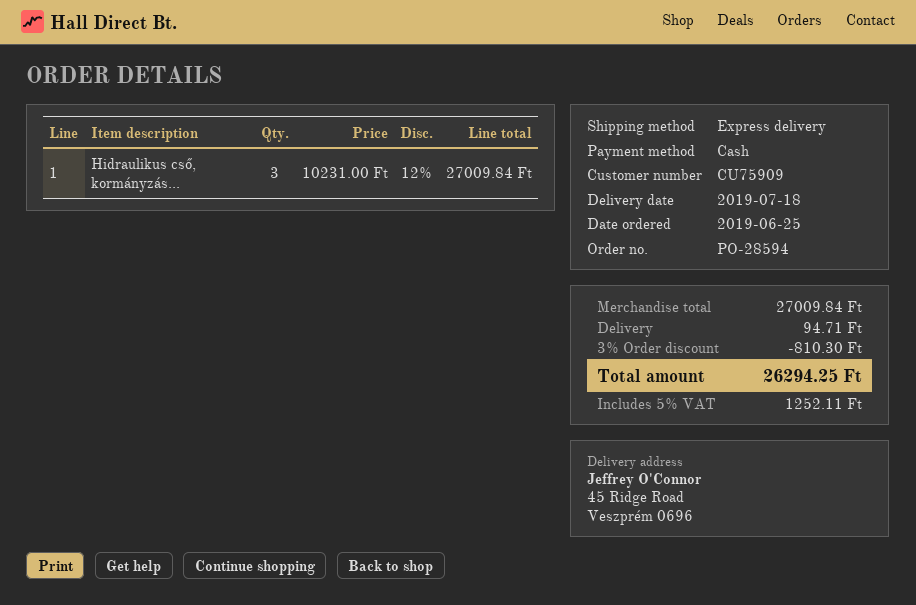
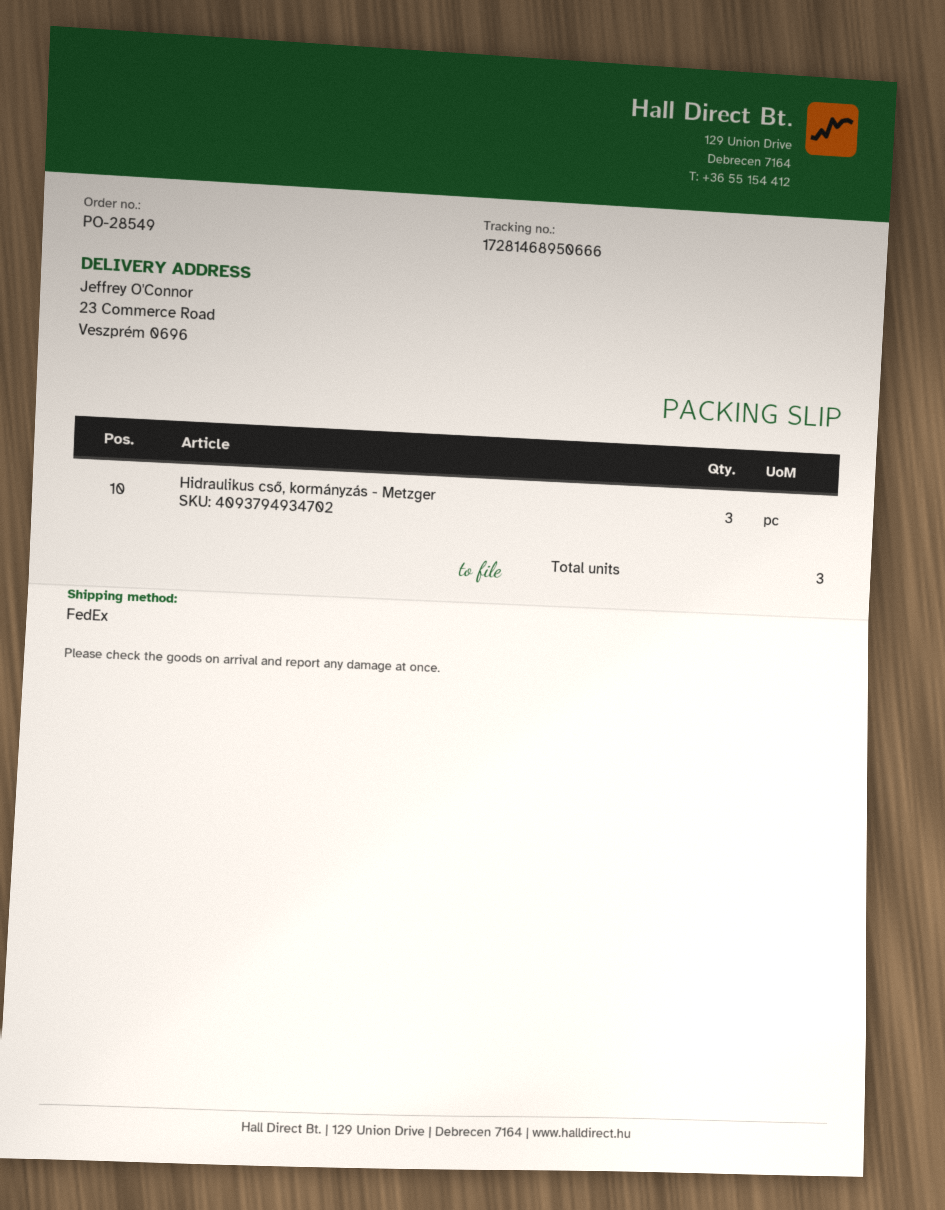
order number: PO-28594 -> PO-28549
shipping method: express -> FedEx
ship to: 45 Ridge Road, Veszprém 0696 -> 23 Commerce Road, Veszprém 0696

